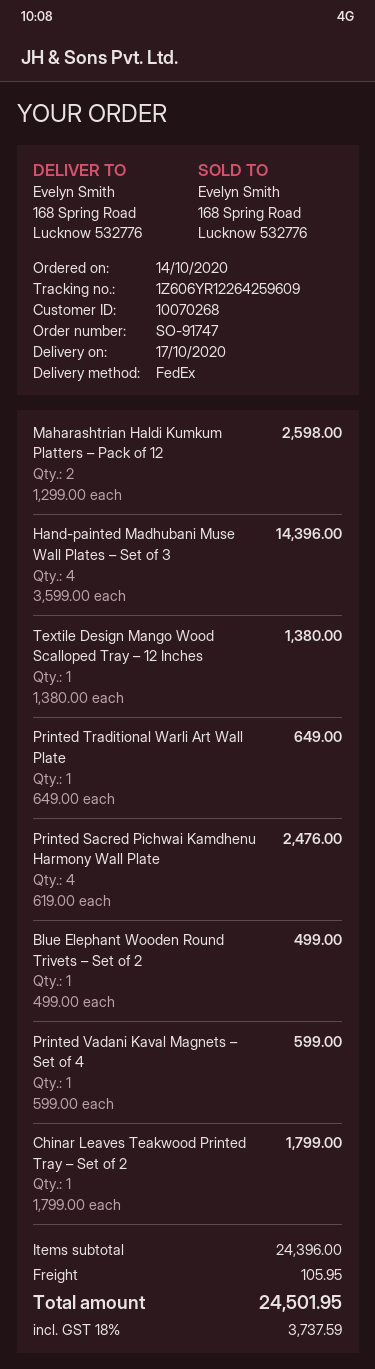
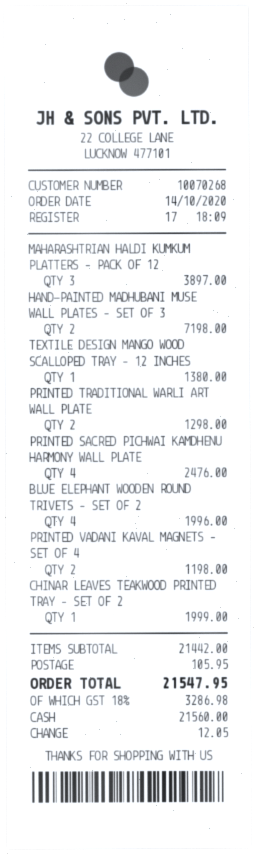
Maharashtrian Haldi Kumkum Platters – Pack of 12: 2 for 2598.00 -> 3 for 3897.00
Hand-painted Madhubani Muse Wall Plates – Set of 3: 4 for 14396.00 -> 2 for 7198.00
Printed Traditional Warli Art Wall Plate: 1 for 649.00 -> 2 for 1298.00
Blue Elephant Wooden Round Trivets – Set of 2: 1 for 499.00 -> 4 for 1996.00
Printed Vadani Kaval Magnets – Set of 4: 1 for 599.00 -> 2 for 1198.00
Chinar Leaves Teakwood Printed Tray – Set of 2: 1 for 1799.00 -> 1 for 1999.00
subtotal: 24396.00 -> 21442.00
tax: 18% = 3737.59 -> 18% = 3286.98
total: 24501.95 -> 21547.95

